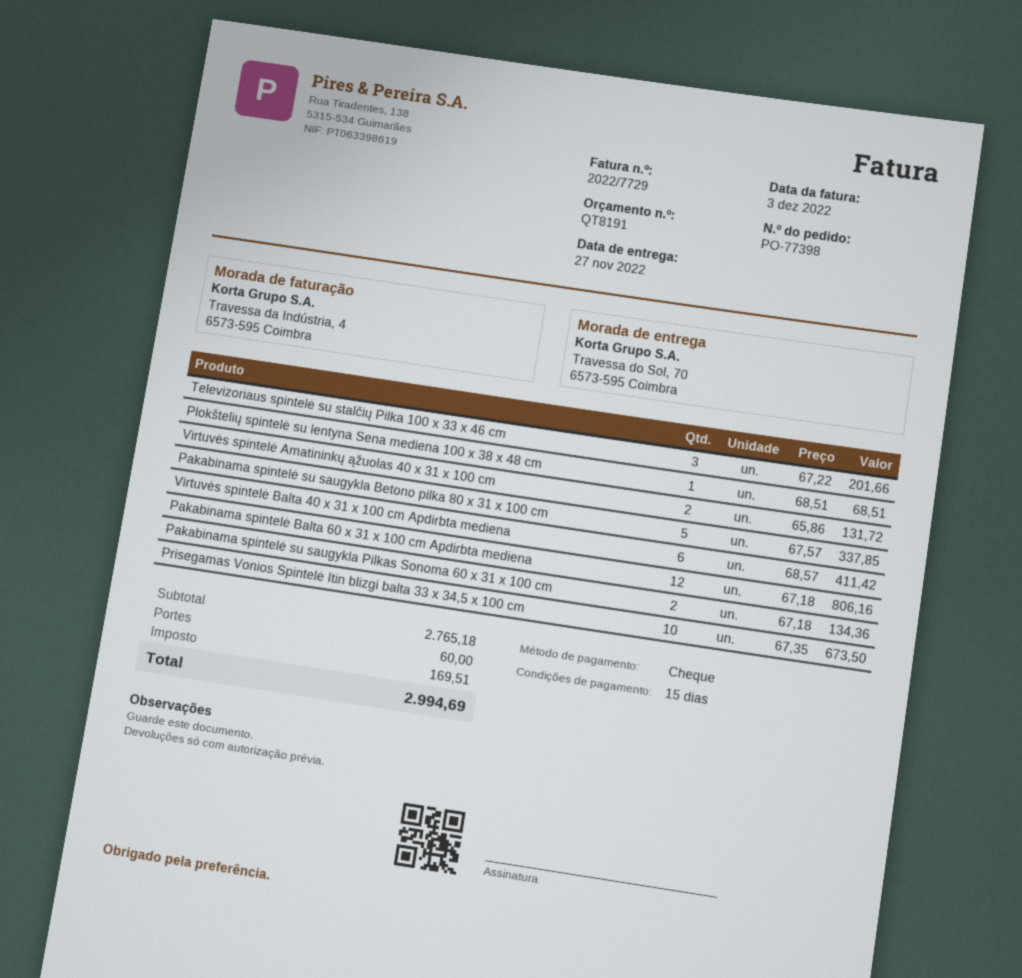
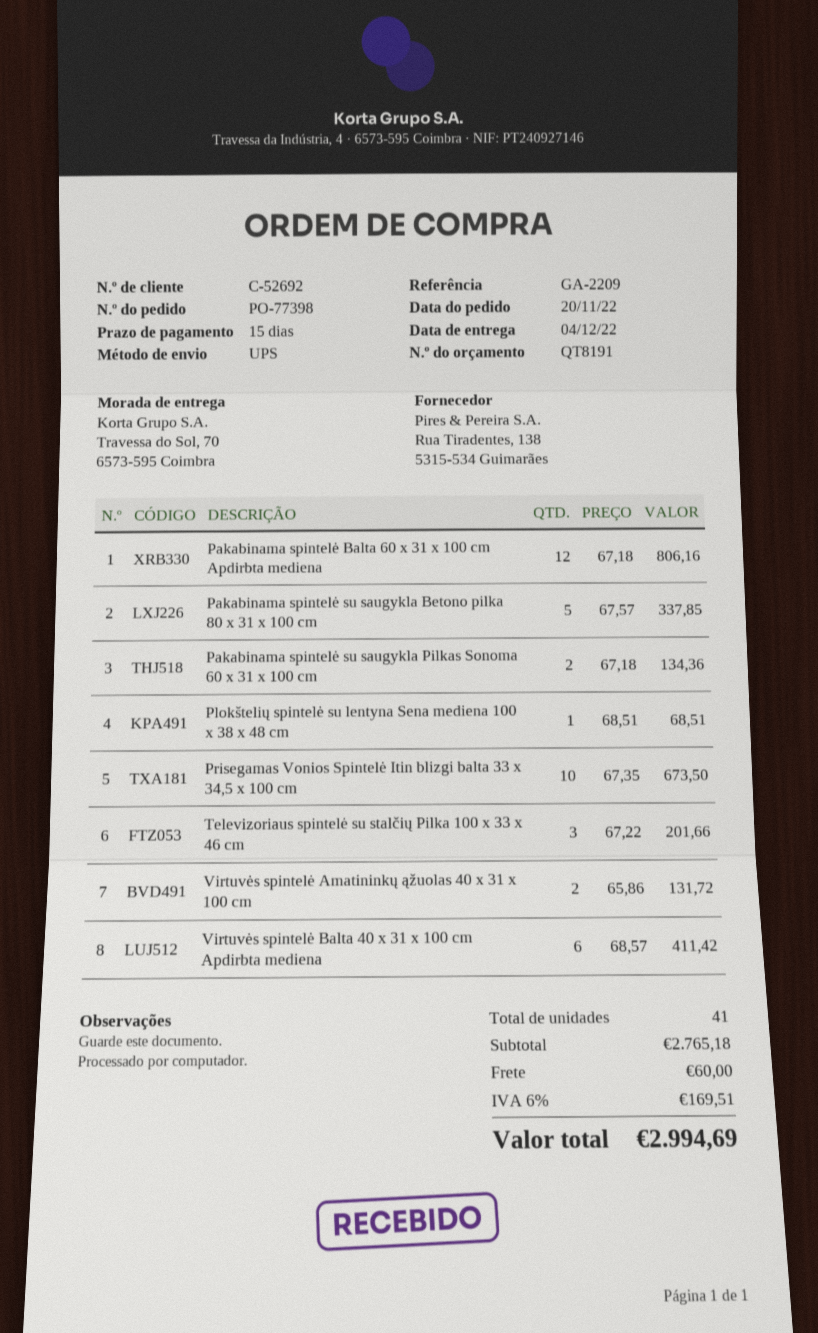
delivery date: 2022-11-27 -> 2022-12-04

